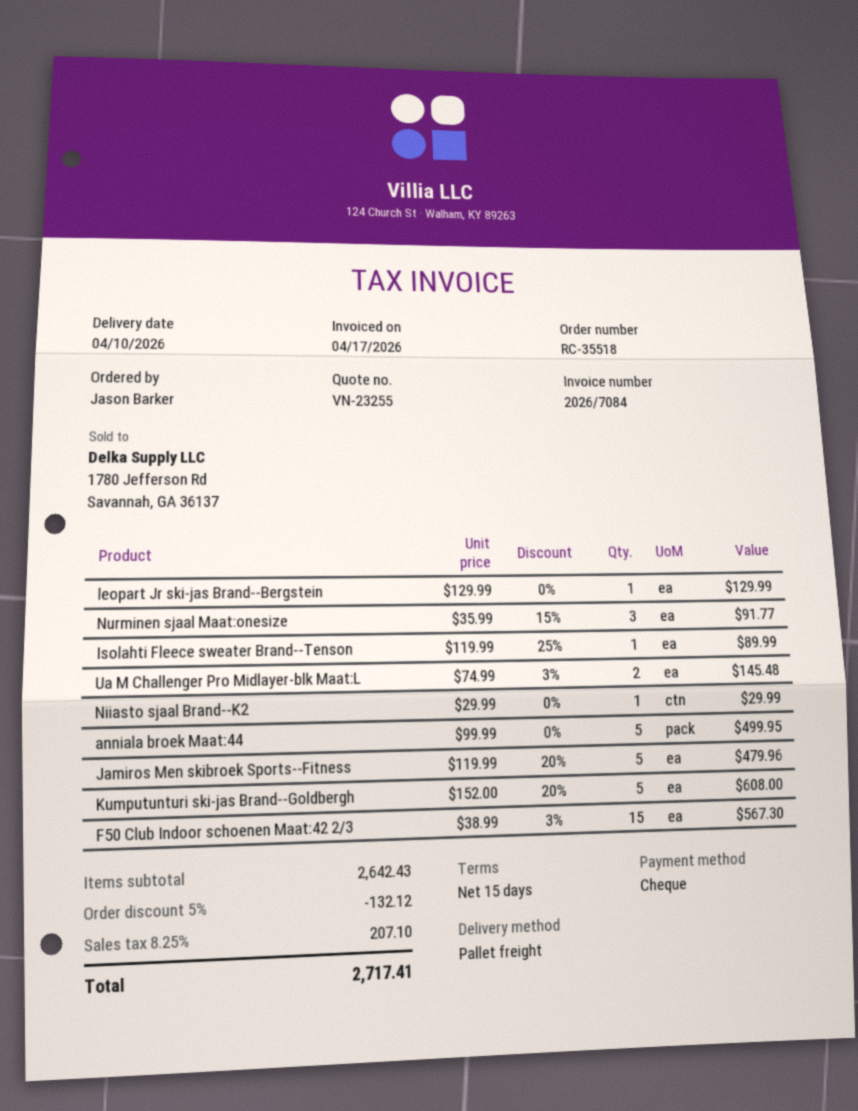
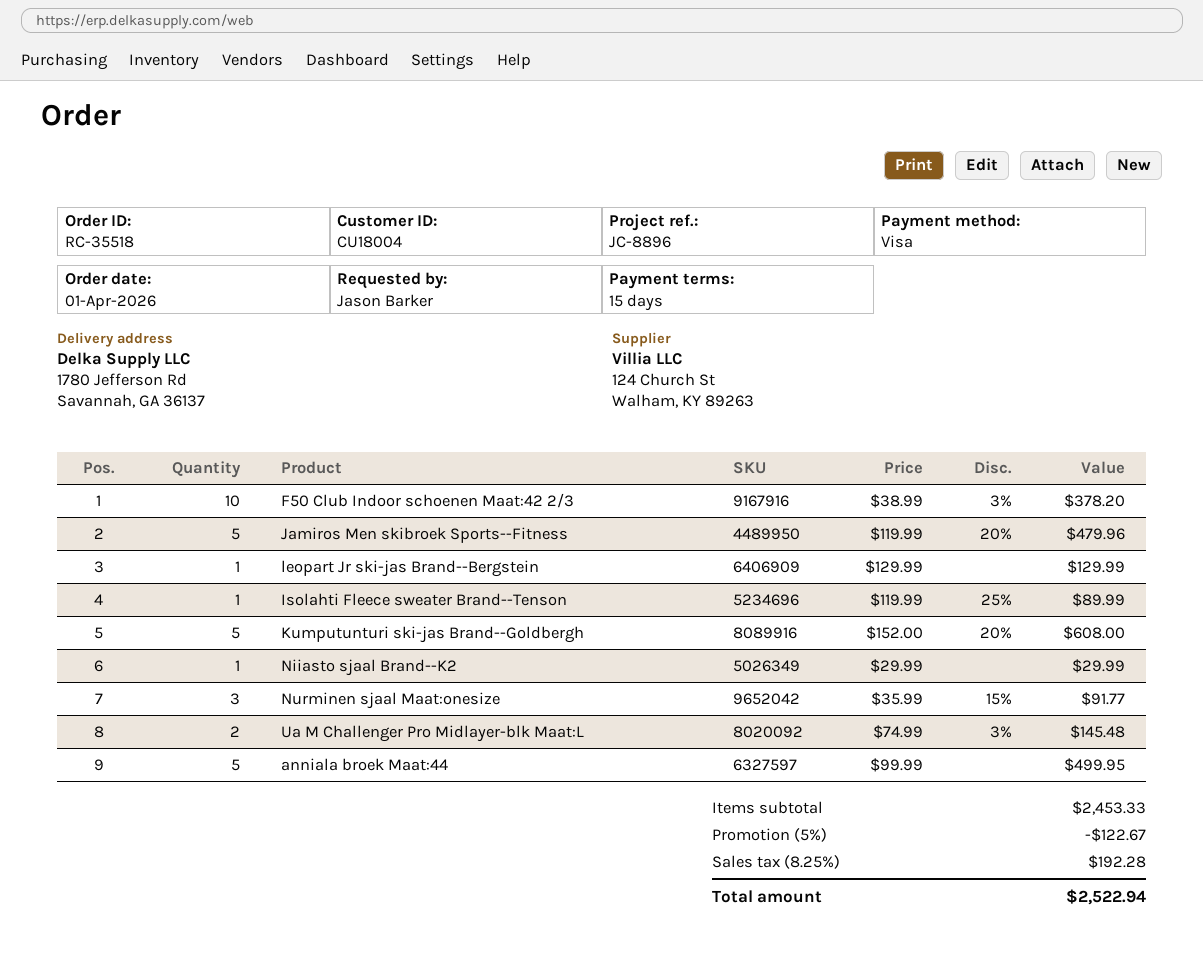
payment method: cheque -> Visa
F50 Club Indoor schoenen Maat:42 2/3: 15 x 38.99 - 3% = 567.30 -> 10 x 38.99 - 3% = 378.20
subtotal: 2642.43 -> 2453.33
discount: 5% = 132.12 -> 5% = 122.67
tax: 8.25% = 207.10 -> 8.25% = 192.28
total: 2717.41 -> 2522.94

